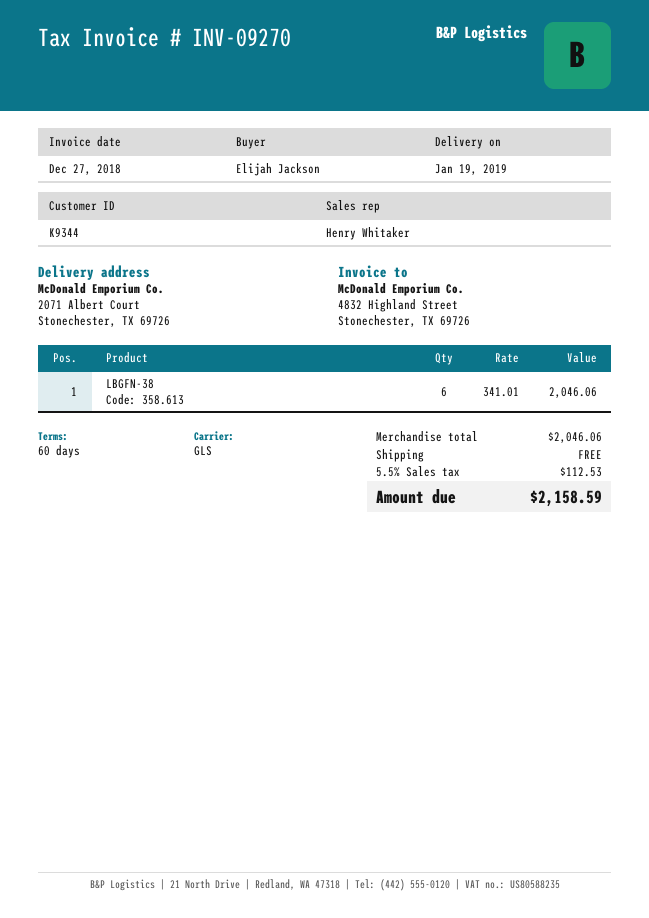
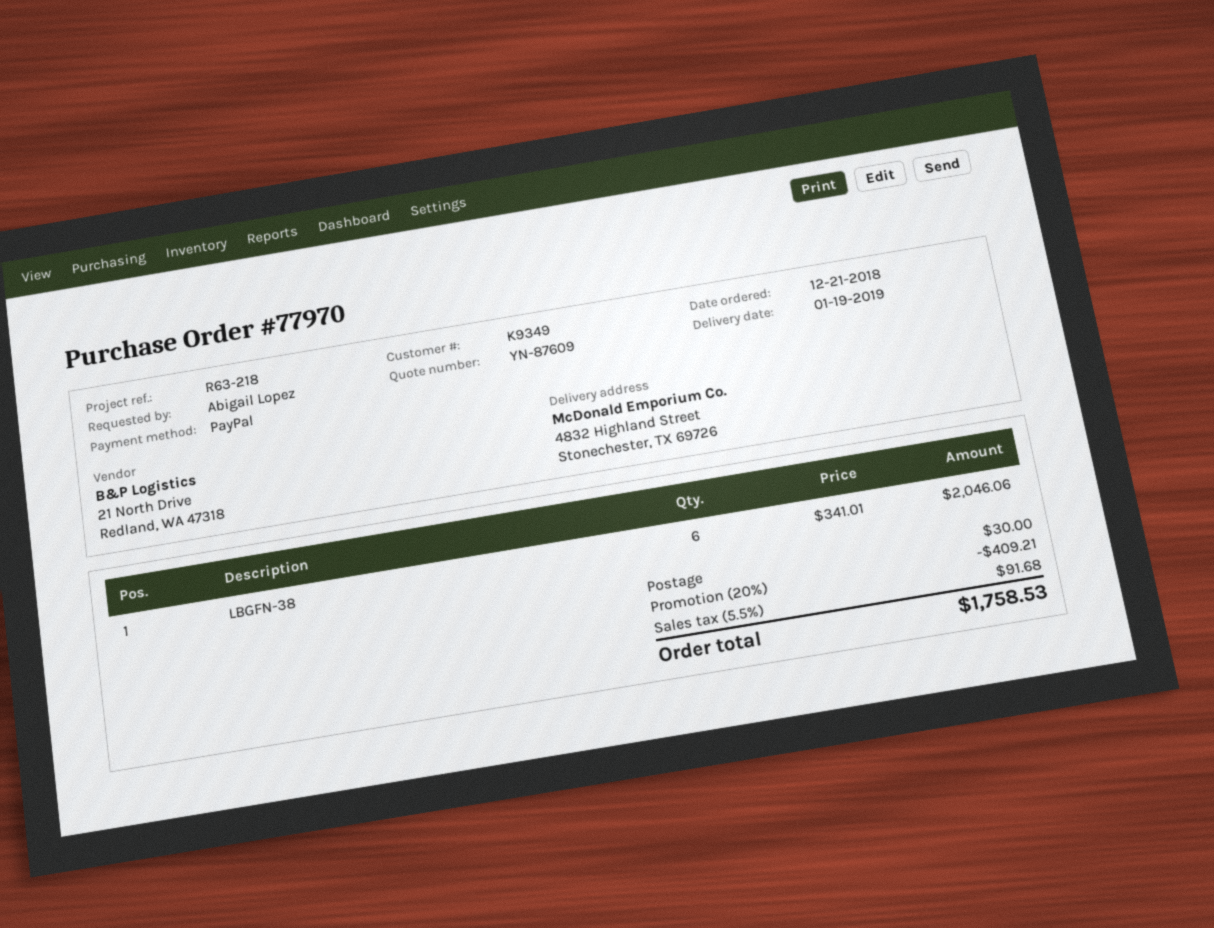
customer number: K9344 -> K9349
ordered by: Elijah Jackson -> Abigail Lopez
ship to: 2071 Albert Court, Stonechester, TX 69726 -> 4832 Highland Street, Stonechester, TX 69726
discount: none -> 20% = 409.21
shipping: 0.00 -> 30.00
tax: 5.5% = 112.53 -> 5.5% = 91.68
total: 2158.59 -> 1758.53

